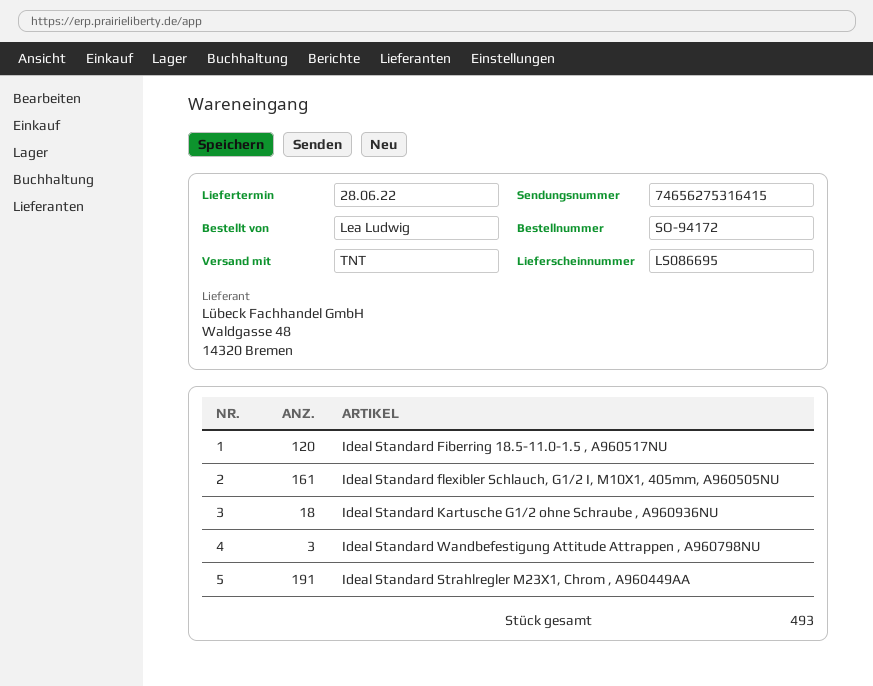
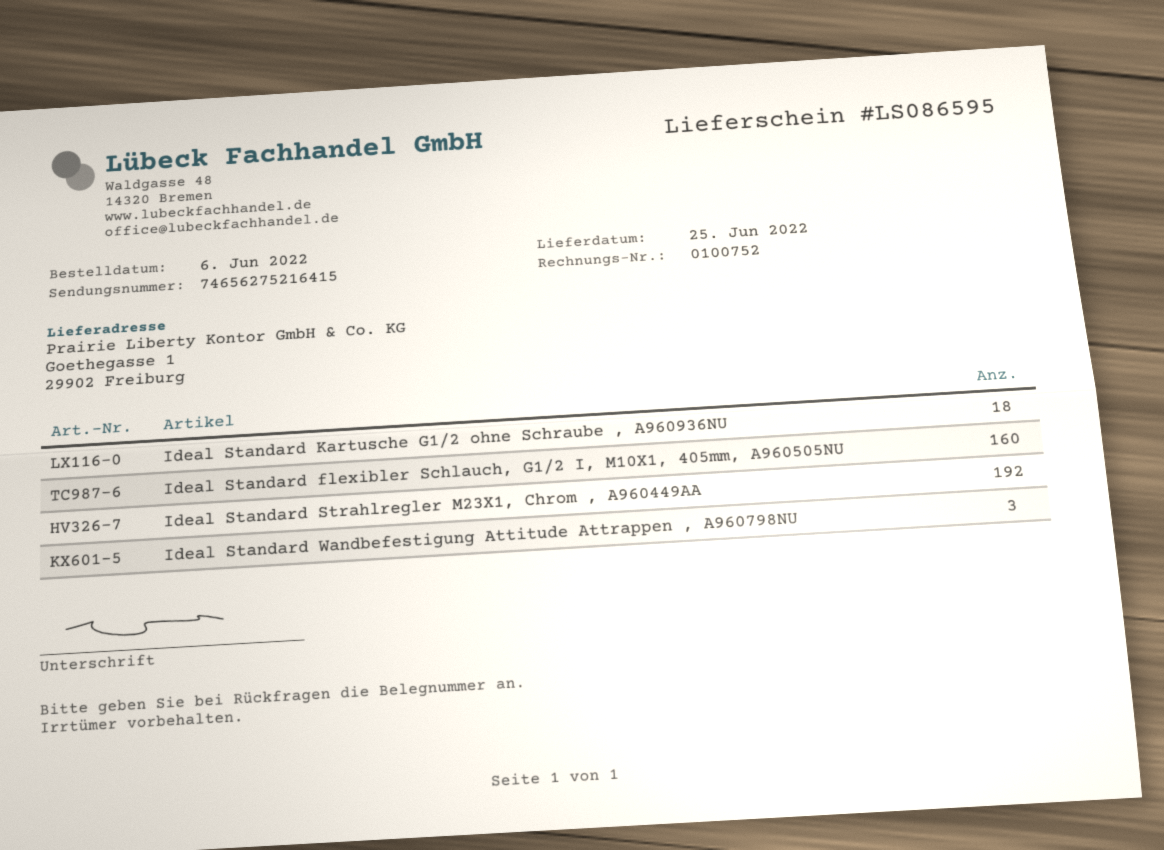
delivery note number: LS086695 -> LS086595
delivery date: 2022-06-28 -> 2022-06-25
tracking number: 74656275316415 -> 74656275216415
Ideal Standard Fiberring 18.5-11.0-1.5 , A960517NU: 120 -> none
Ideal Standard flexibler Schlauch, G1/2 I, M10X1, 405mm, A960505NU: 161 -> 160
Ideal Standard Strahlregler M23X1, Chrom , A960449AA: 191 -> 192

